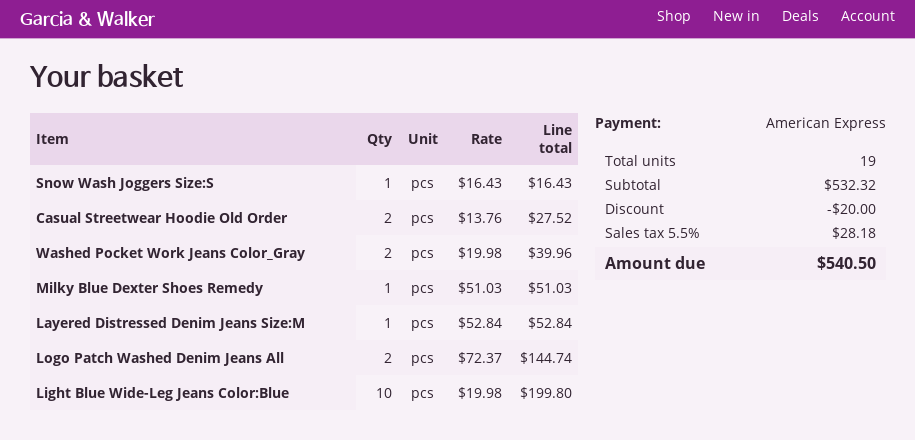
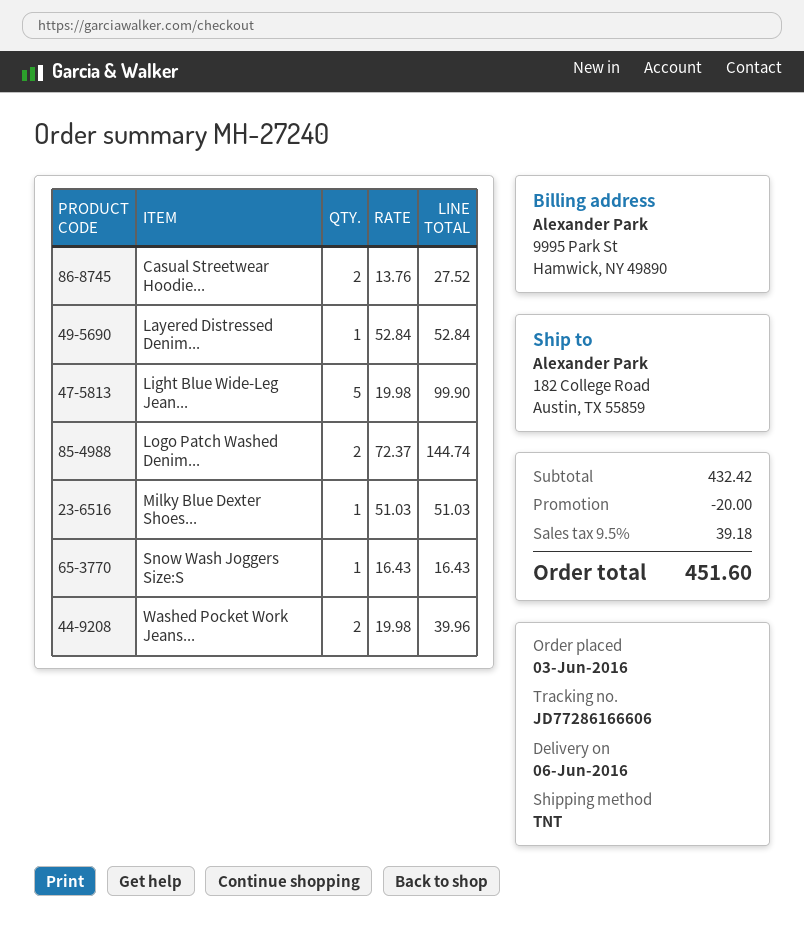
Light Blue Wide-Leg Jeans Color:Blue: 10 x 19.98 = 199.80 -> 5 x 19.98 = 99.90
subtotal: 532.32 -> 432.42
tax: 5.5% = 28.18 -> 9.5% = 39.18
total: 540.50 -> 451.60

